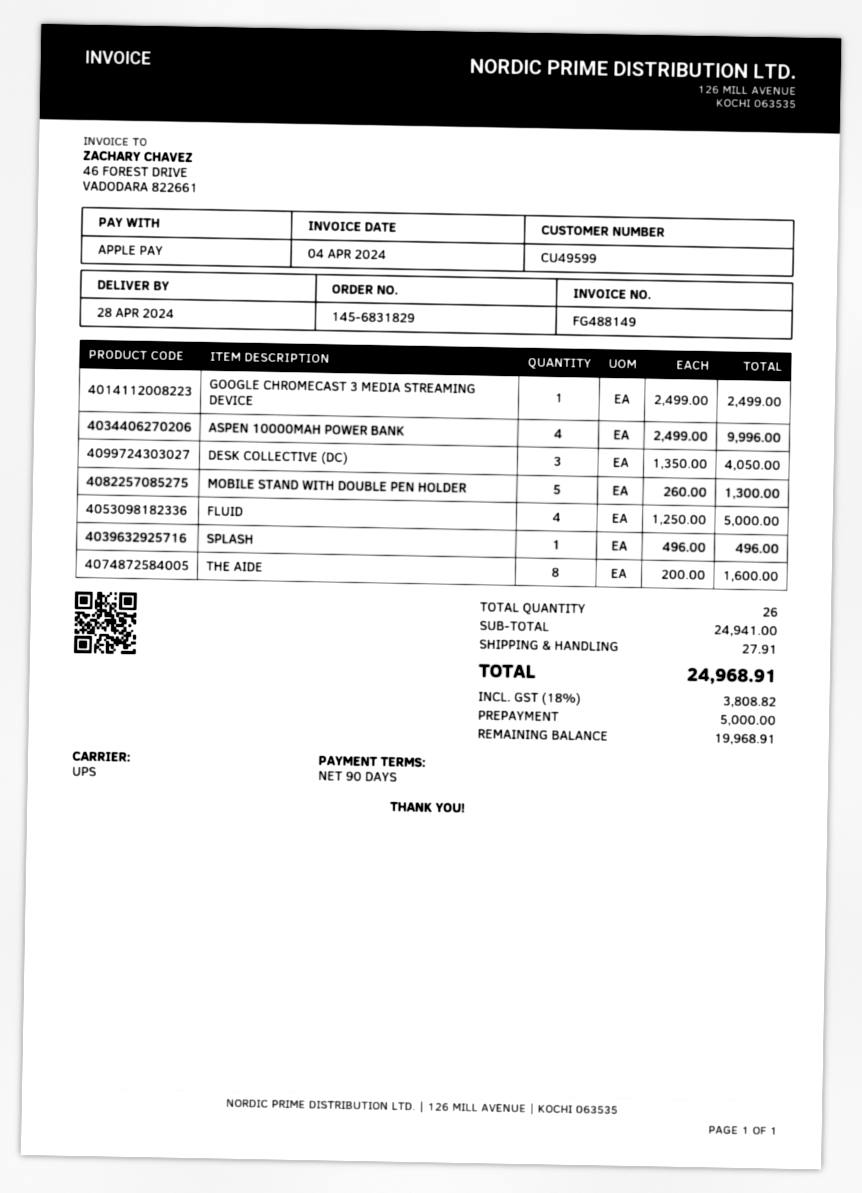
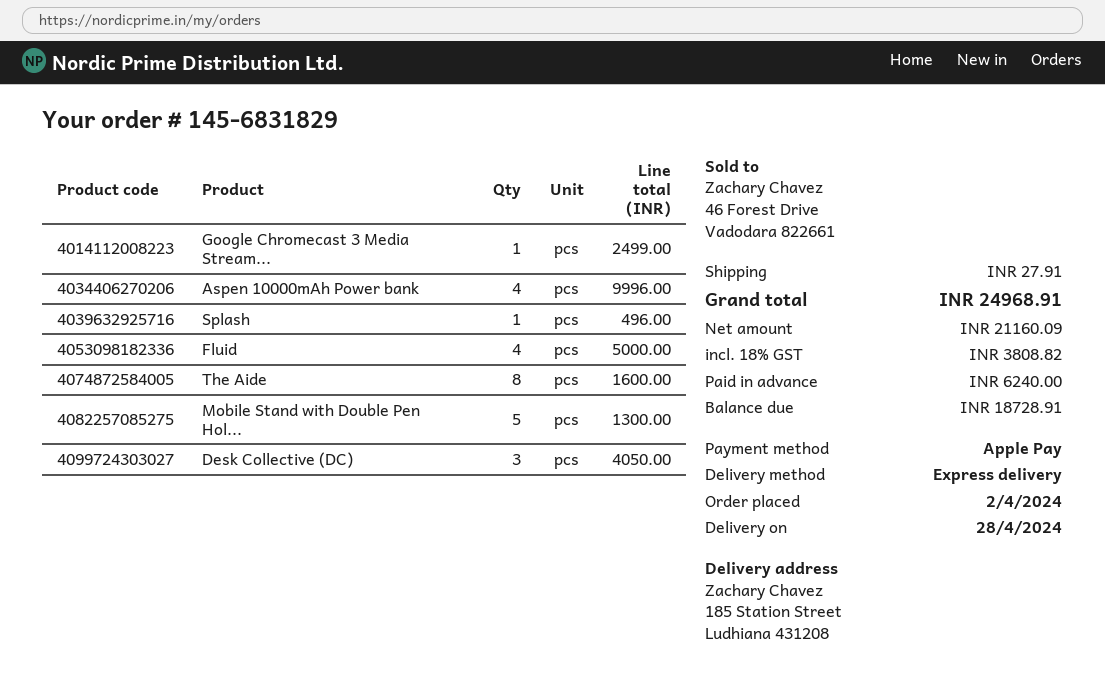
shipping method: UPS -> express
deposit: 5000.00 -> 6240.00
balance: 19968.91 -> 18728.91

